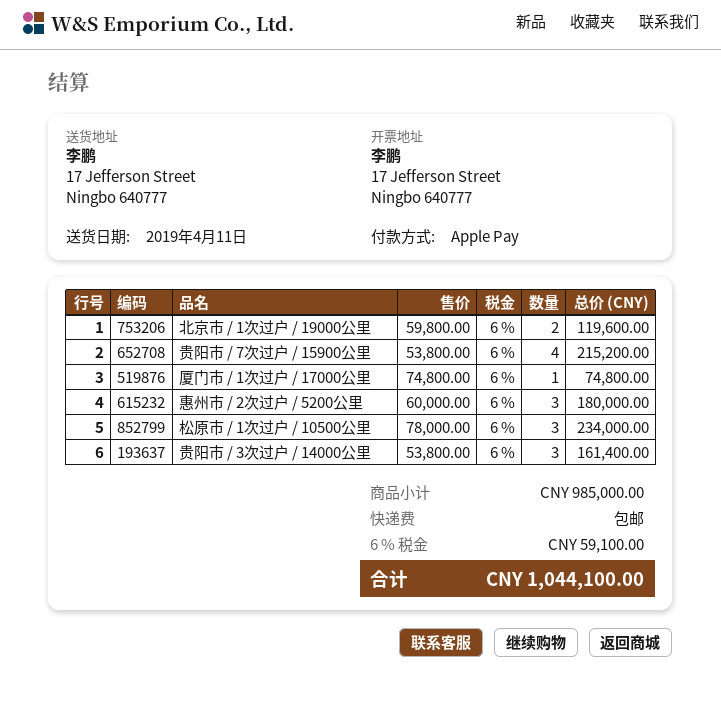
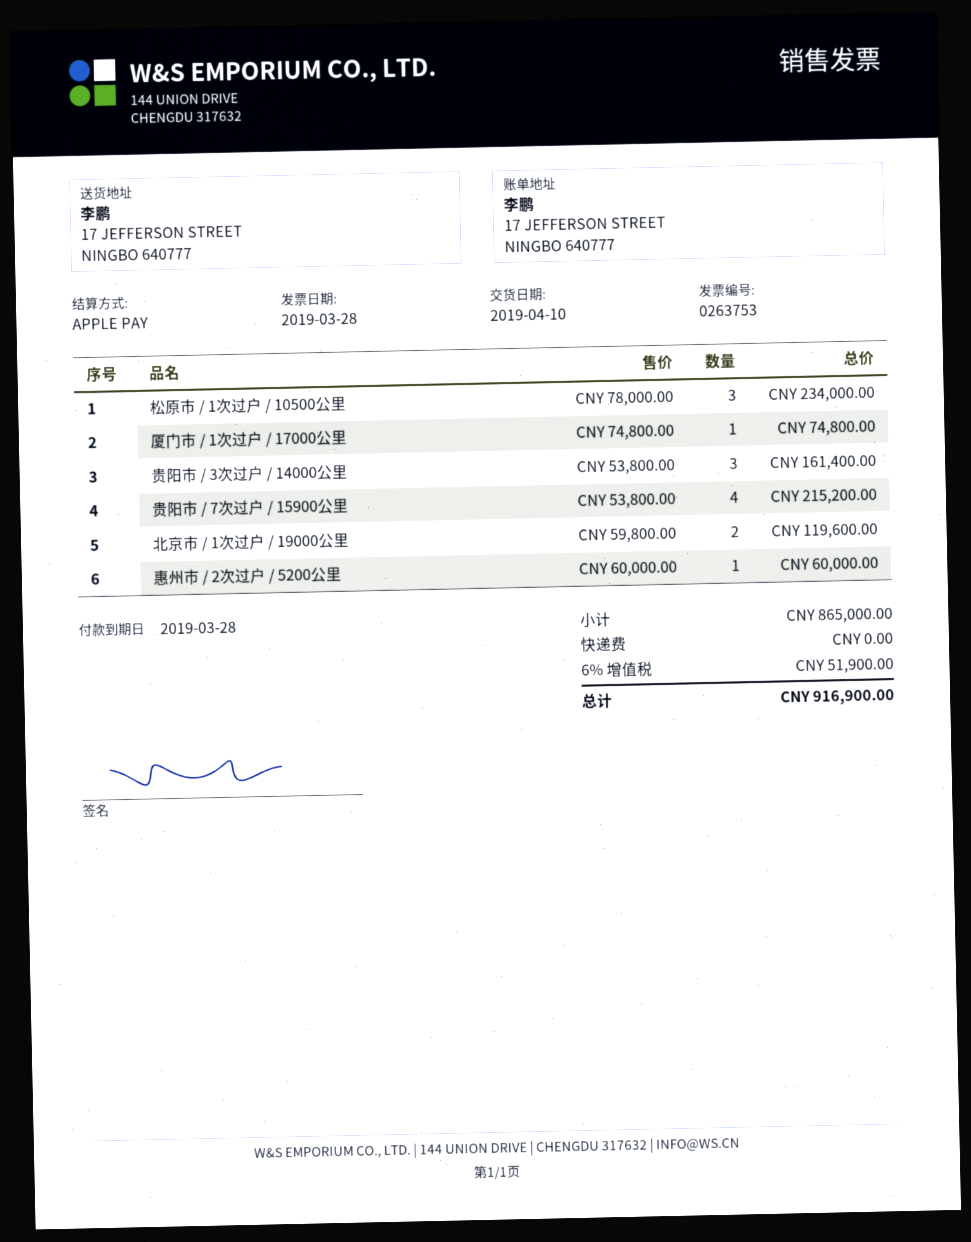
delivery date: 2019-04-11 -> 2019-04-10
惠州市 / 2次过户 / 5200公里: 3 x 60000.00 = 180000.00 -> 1 x 60000.00 = 60000.00
subtotal: 985000.00 -> 865000.00
tax: 6% = 59100.00 -> 6% = 51900.00
total: 1044100.00 -> 916900.00

